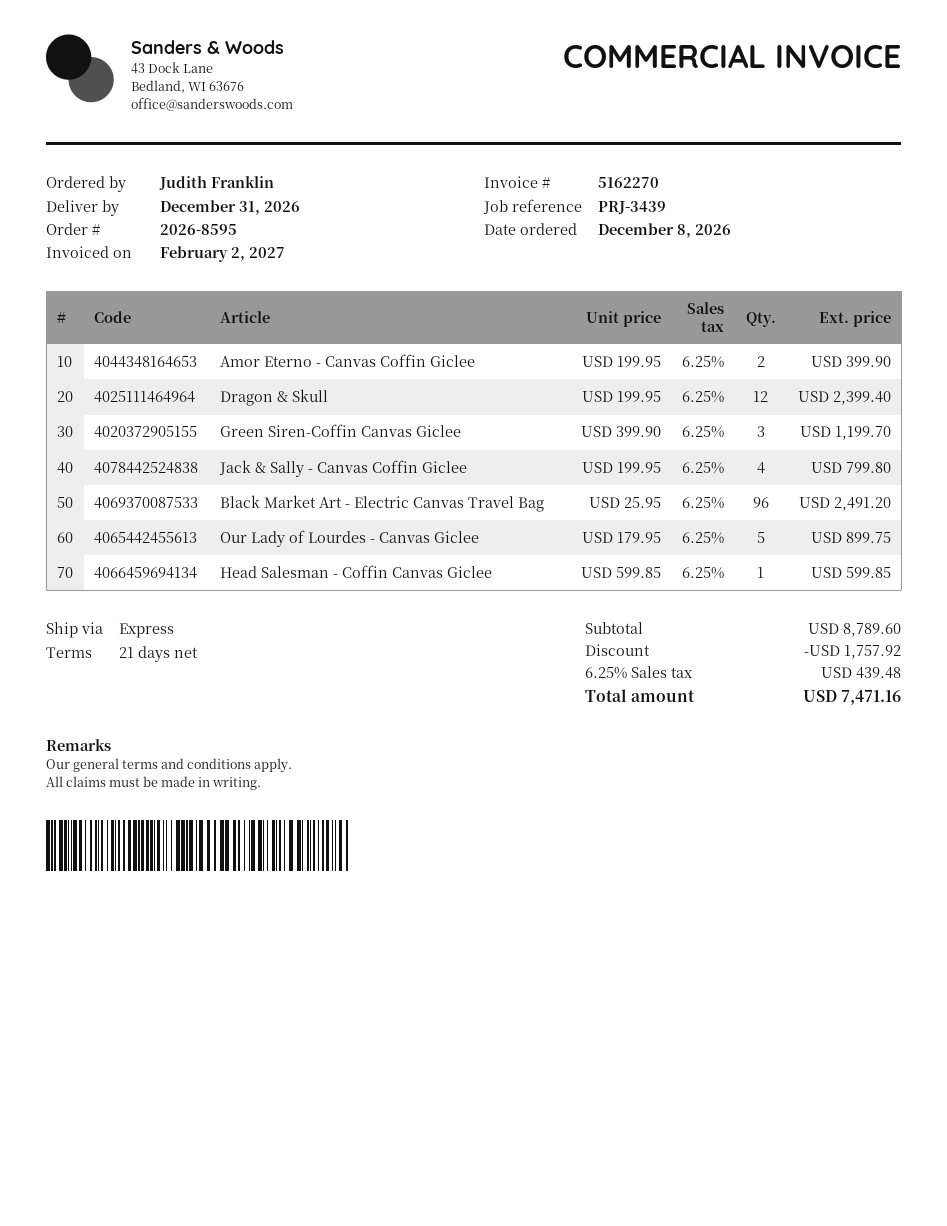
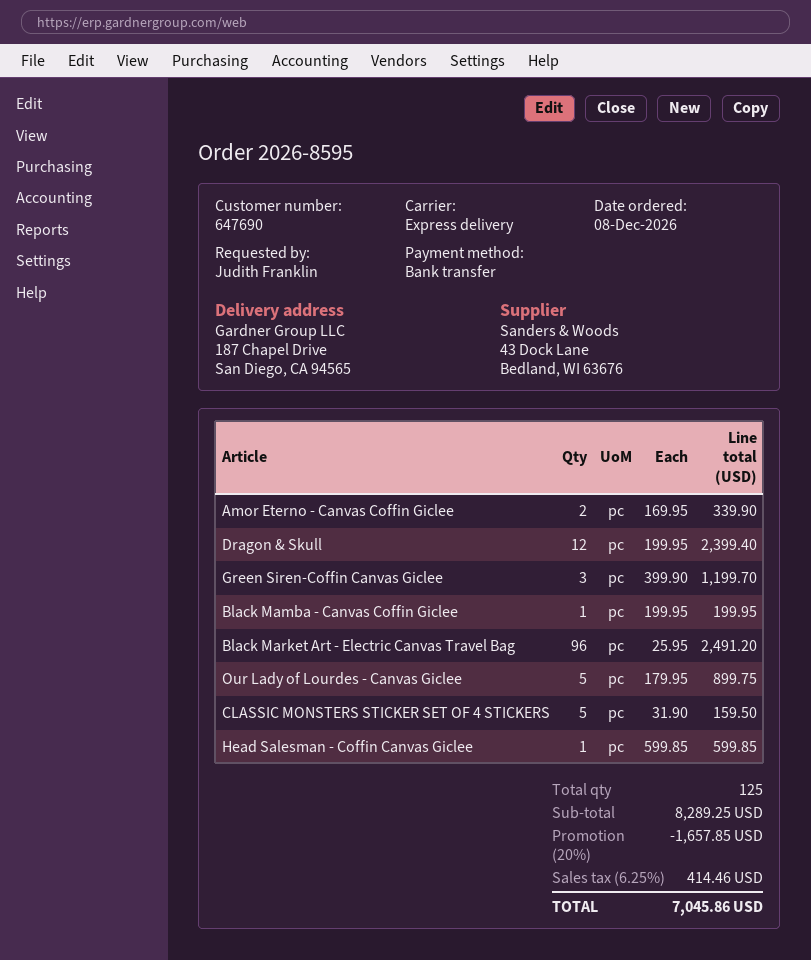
Amor Eterno - Canvas Coffin Giclee: 2 x 199.95 = 399.90 -> 2 x 169.95 = 339.90
Jack & Sally - Canvas Coffin Giclee: 4 x 199.95 = 799.80 -> none
Black Mamba - Canvas Coffin Giclee: none -> 1 x 199.95 = 199.95
CLASSIC MONSTERS STICKER SET OF 4 STICKERS: none -> 5 x 31.90 = 159.50
subtotal: 8789.60 -> 8289.25
discount: 1757.92 -> 1657.85
tax: 6.25% = 439.48 -> 6.25% = 414.46
total: 7471.16 -> 7045.86

